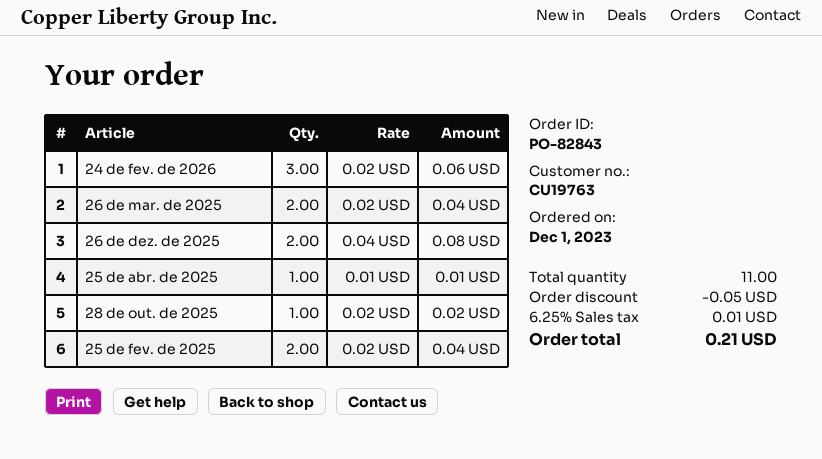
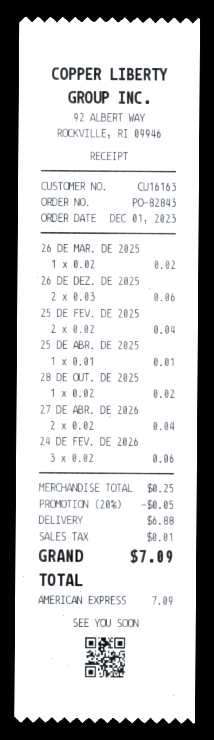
customer number: CU19763 -> CU16163
26 de mar. de 2025: 2 x 0.02 = 0.04 -> 1 x 0.02 = 0.02
26 de dez. de 2025: 2 x 0.04 = 0.08 -> 2 x 0.03 = 0.06
27 DE ABR. DE 2026: none -> 2 x 0.02 = 0.04
shipping: none -> 6.88
total: 0.21 -> 7.09

